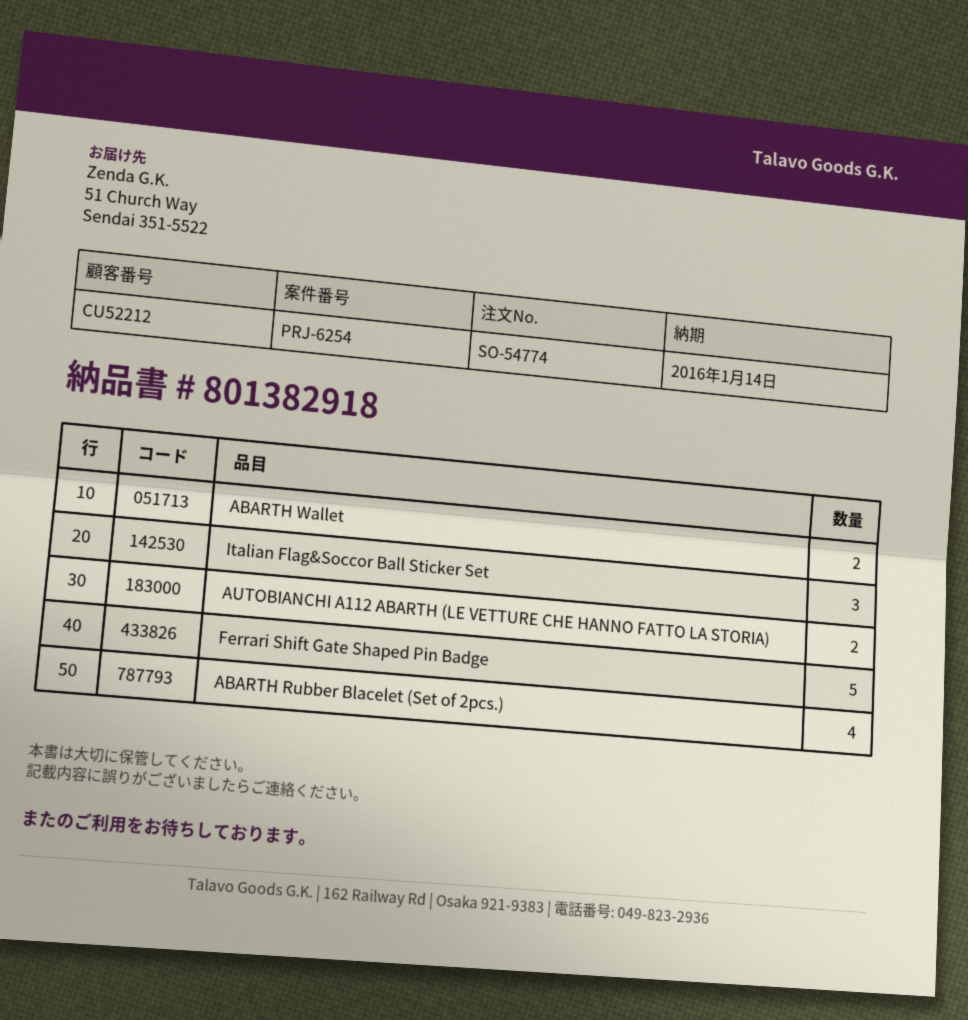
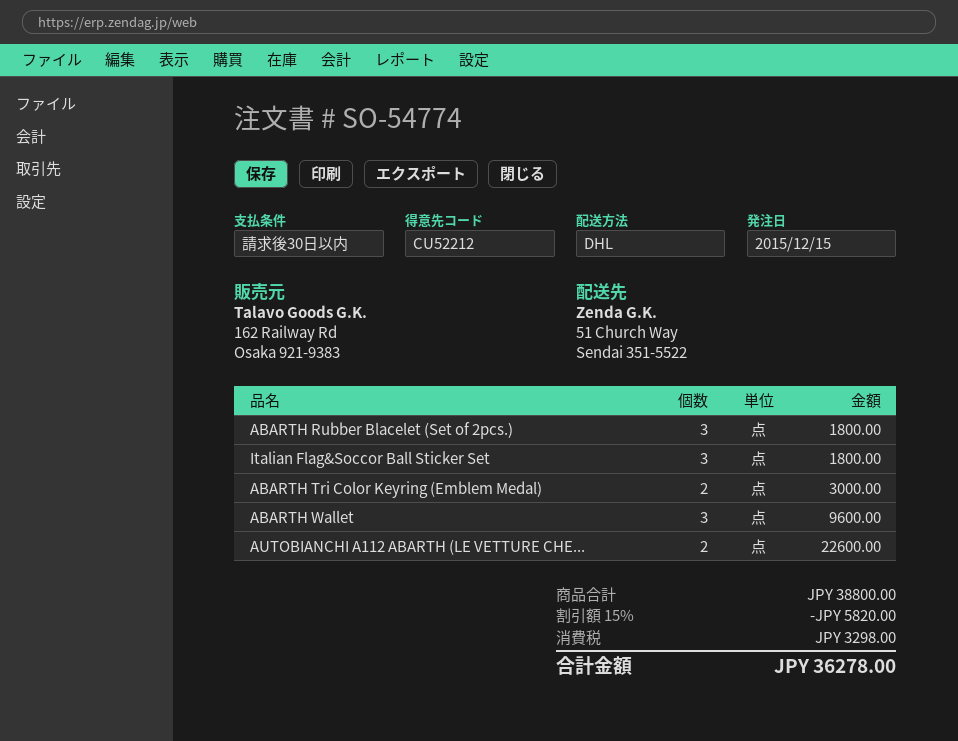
ABARTH Wallet: 2 -> 3
Ferrari Shift Gate Shaped Pin Badge: 5 -> none
ABARTH Rubber Blacelet (Set of 2pcs.): 4 -> 3
ABARTH Tri Color Keyring (Emblem Medal): none -> 2

